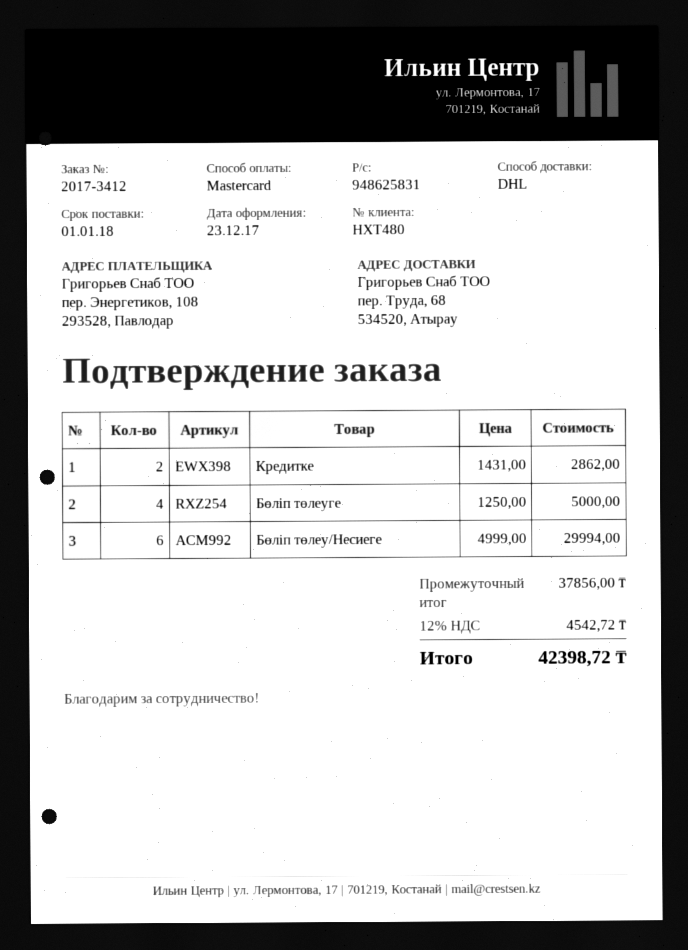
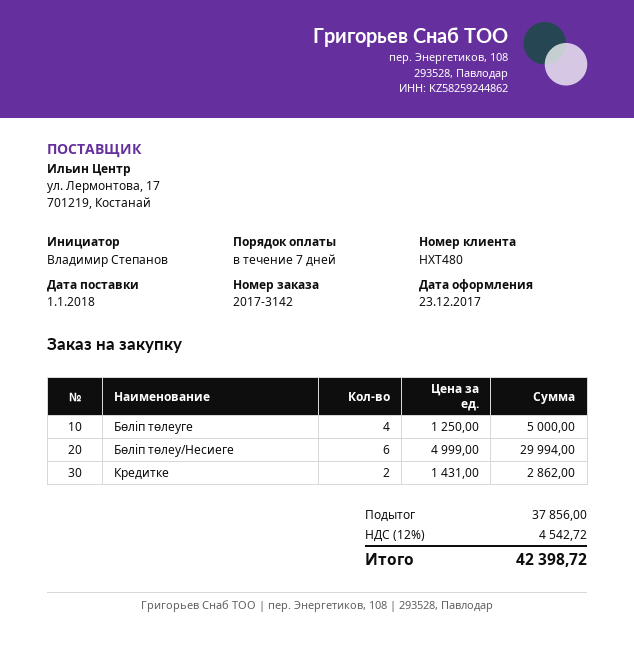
order number: 2017-3412 -> 2017-3142

